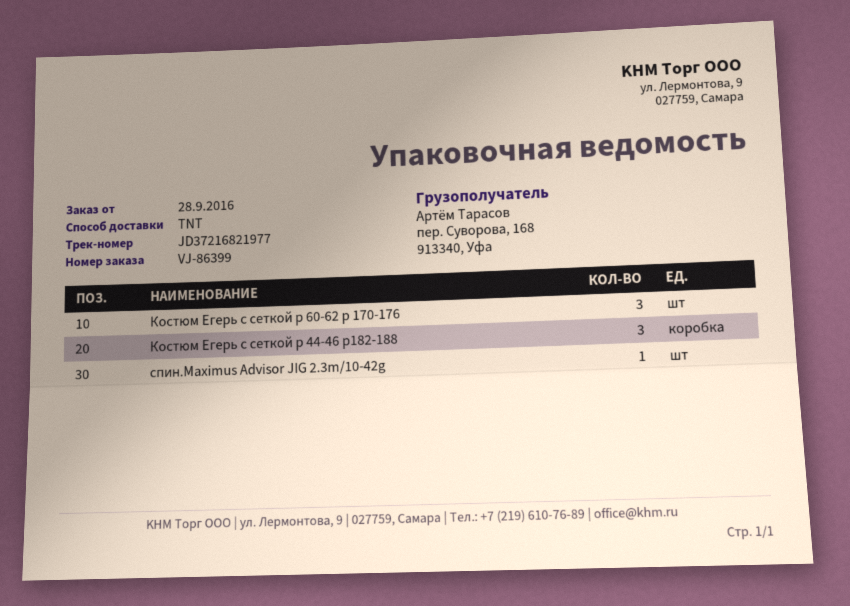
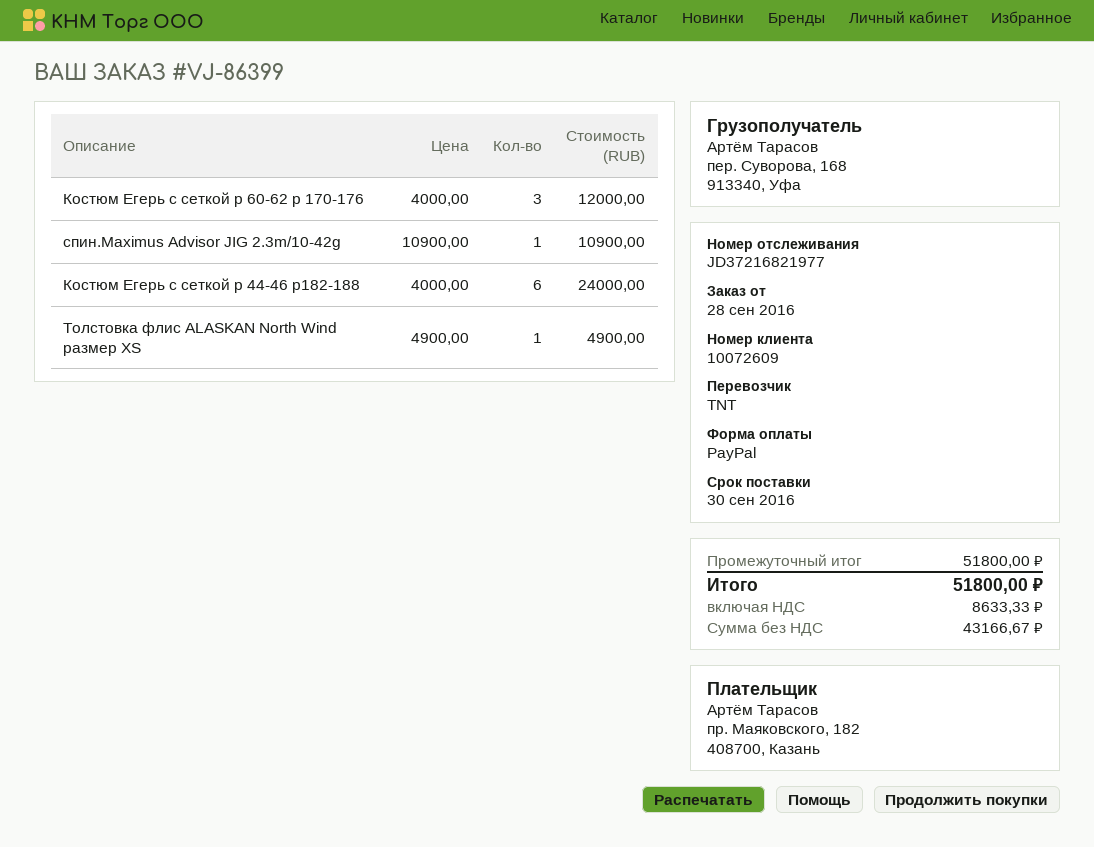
Костюм Егерь с сеткой р 44-46 р182-188: 3 -> 6
Толстовка флис ALASKAN North Wind размер XS: none -> 1

